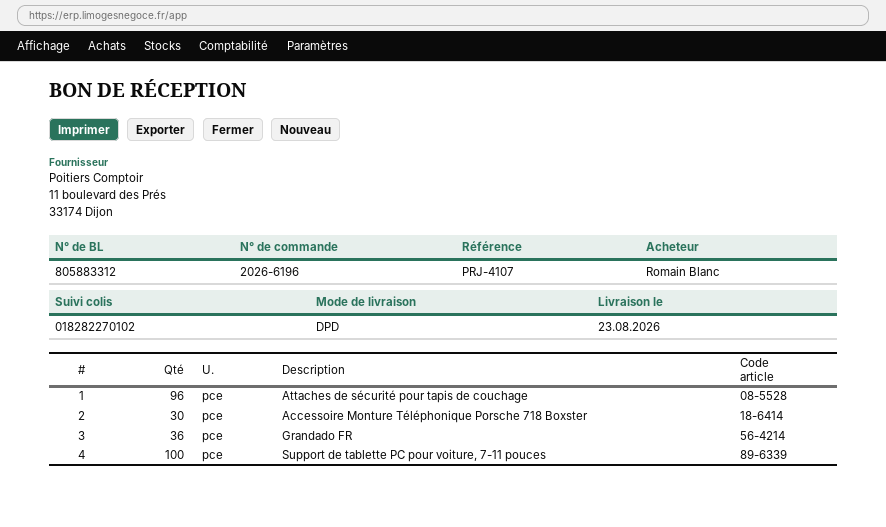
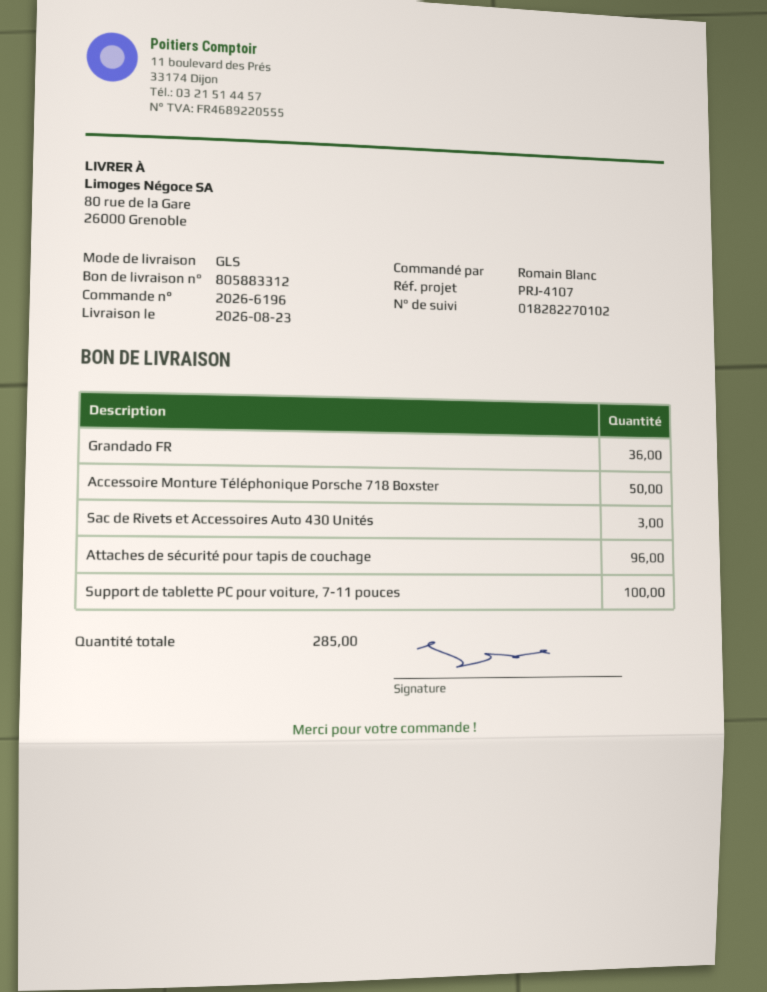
shipping method: DPD -> GLS
Accessoire Monture Téléphonique Porsche 718 Boxster: 30 -> 50
Sac de Rivets et Accessoires Auto 430 Unités: none -> 3

